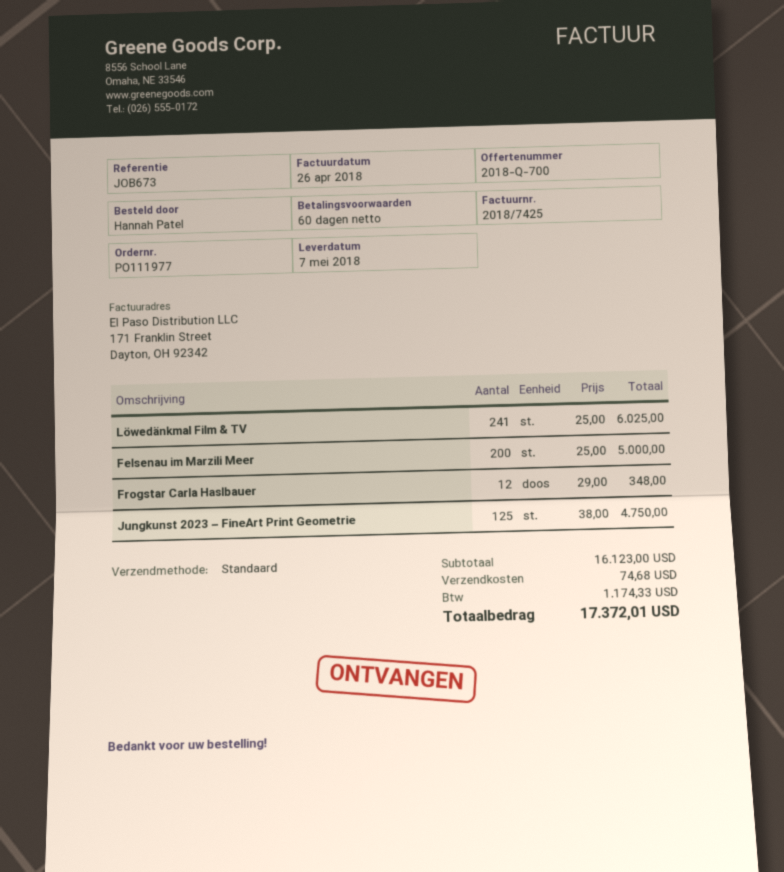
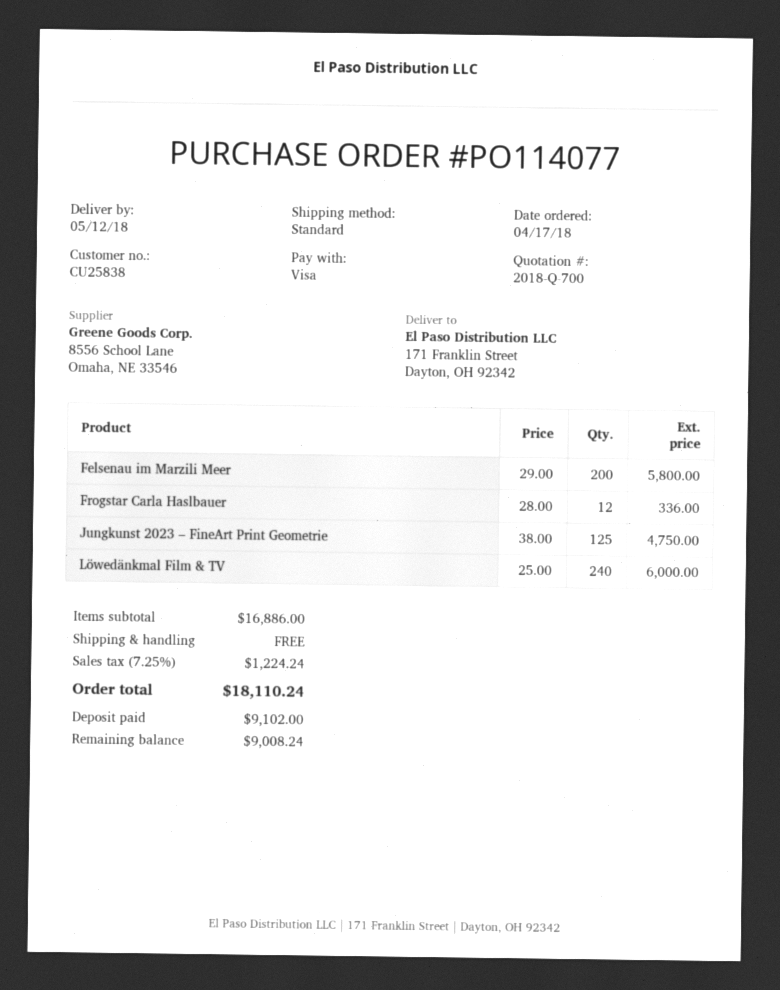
order number: PO111977 -> PO114077
delivery date: 2018-05-07 -> 2018-05-12
Löwedänkmal Film & TV: 241 x 25.00 = 6025.00 -> 240 x 25.00 = 6000.00
Felsenau im Marzili Meer: 200 x 25.00 = 5000.00 -> 200 x 29.00 = 5800.00
Frogstar Carla Haslbauer: 12 x 29.00 = 348.00 -> 12 x 28.00 = 336.00
subtotal: 16123.00 -> 16886.00
shipping: 74.68 -> 0.00
tax: 1174.33 -> 1224.24
total: 17372.01 -> 18110.24

